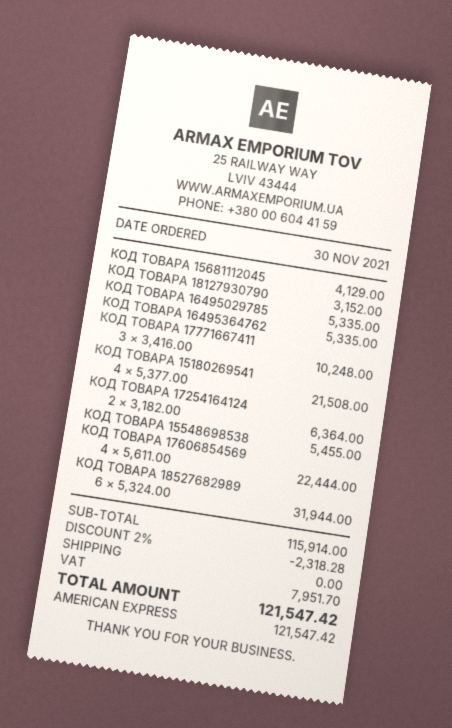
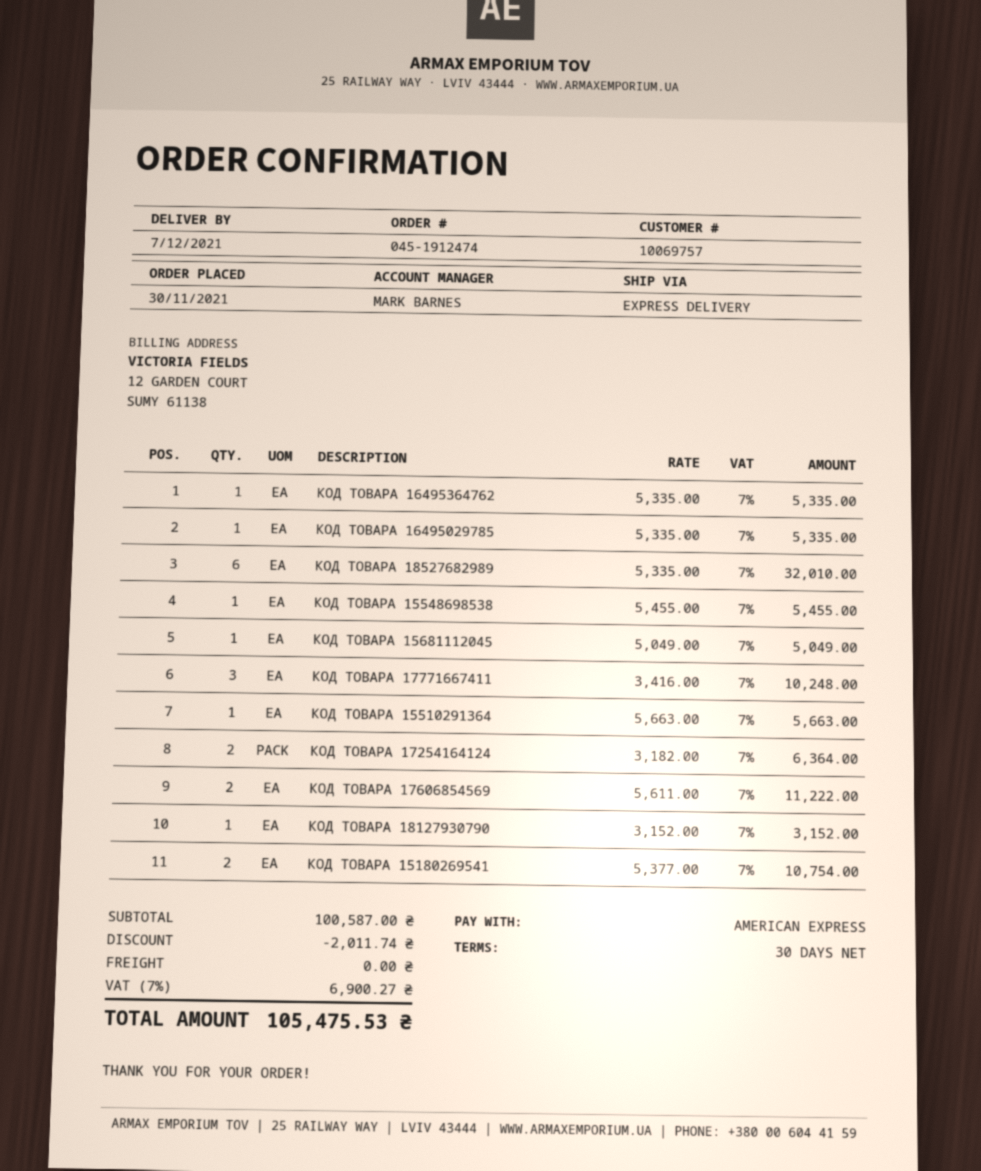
КОД ТОВАРА 15681112045: 1 x 4129.00 = 4129.00 -> 1 x 5049.00 = 5049.00
КОД ТОВАРА 15180269541: 4 x 5377.00 = 21508.00 -> 2 x 5377.00 = 10754.00
КОД ТОВАРА 17606854569: 4 x 5611.00 = 22444.00 -> 2 x 5611.00 = 11222.00
КОД ТОВАРА 18527682989: 6 x 5324.00 = 31944.00 -> 6 x 5335.00 = 32010.00
КОД ТОВАРА 15510291364: none -> 1 x 5663.00 = 5663.00
subtotal: 115914.00 -> 100587.00
discount: 2318.28 -> 2011.74
tax: 7951.70 -> 6900.27
total: 121547.42 -> 105475.53

